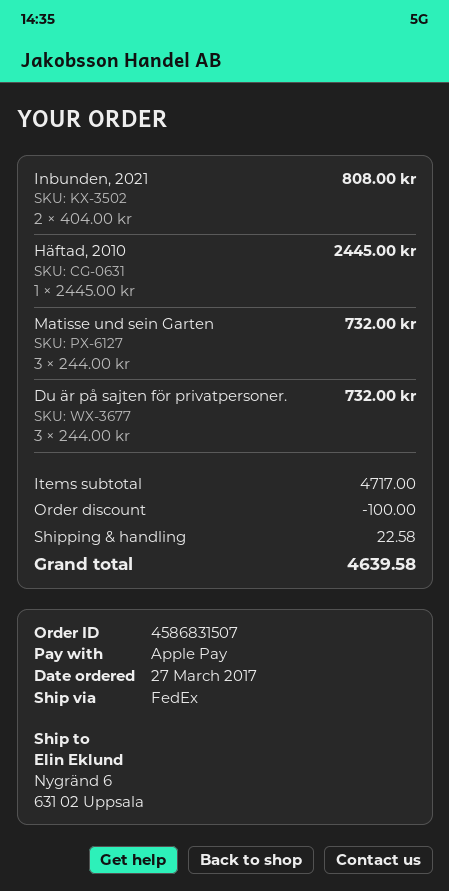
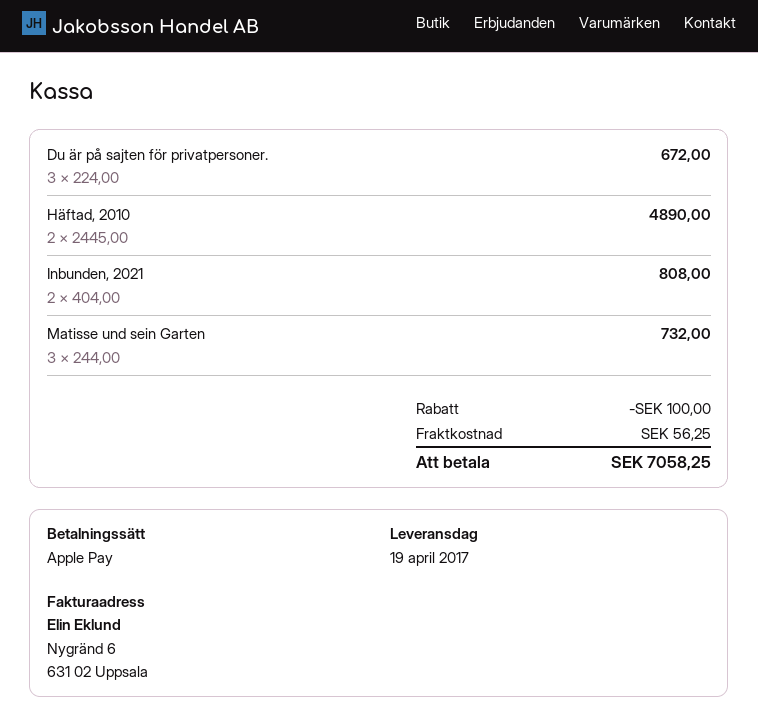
Häftad, 2010: 1 x 2445.00 = 2445.00 -> 2 x 2445.00 = 4890.00
Du är på sajten för privatpersoner.: 3 x 244.00 = 732.00 -> 3 x 224.00 = 672.00
shipping: 22.58 -> 56.25
total: 4639.58 -> 7058.25

